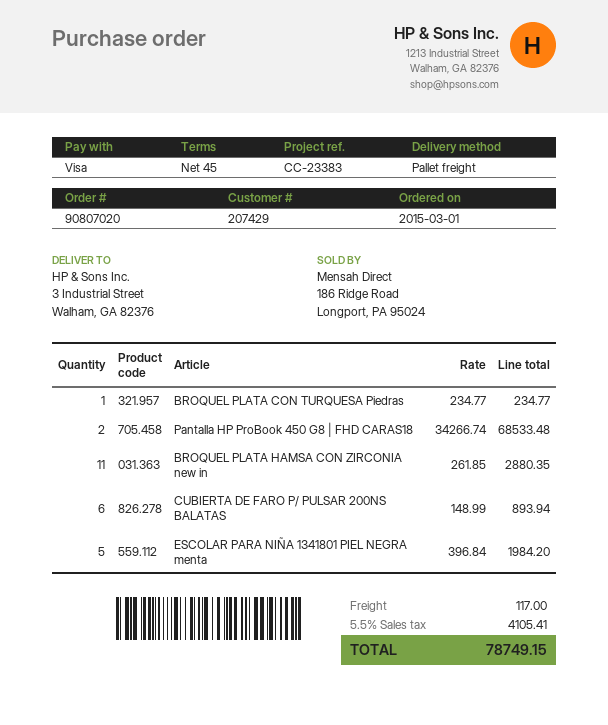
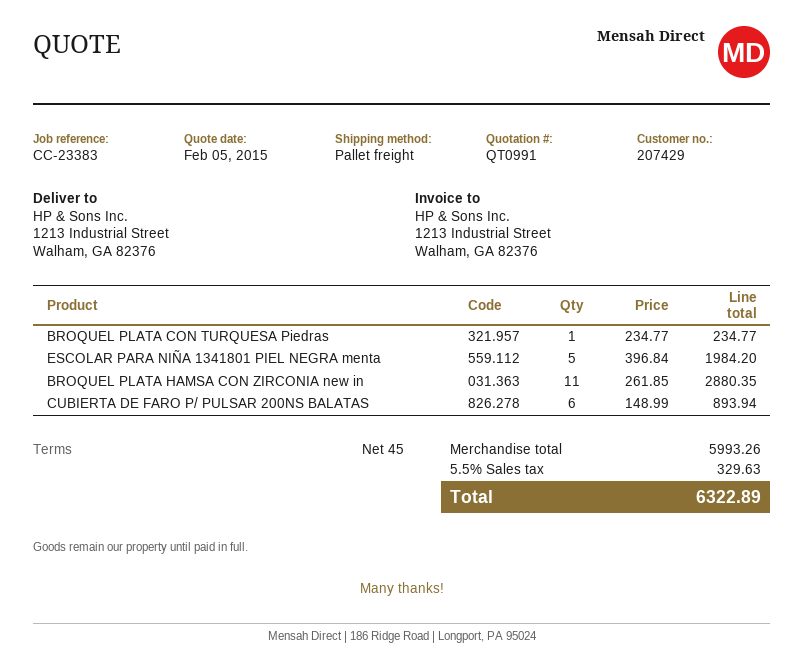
ship to: 3 Industrial Street, Walham, GA 82376 -> 1213 Industrial Street, Walham, GA 82376
Pantalla HP ProBook 450 G8 | FHD CARAS18: 2 x 34266.74 = 68533.48 -> none
shipping: 117.00 -> none
tax: 5.5% = 4105.41 -> 5.5% = 329.63
total: 78749.15 -> 6322.89

